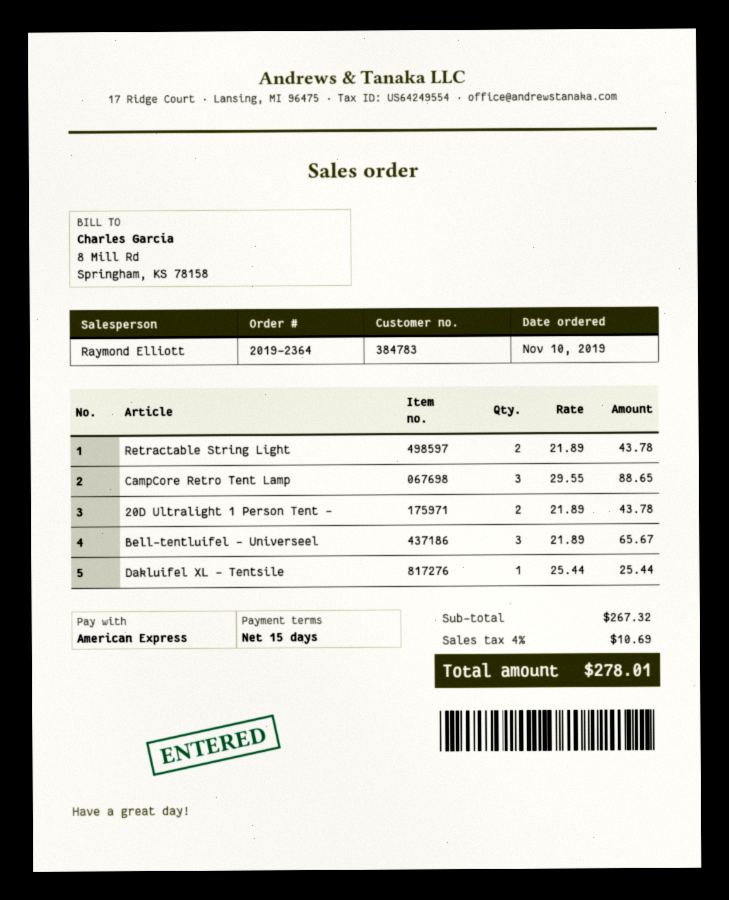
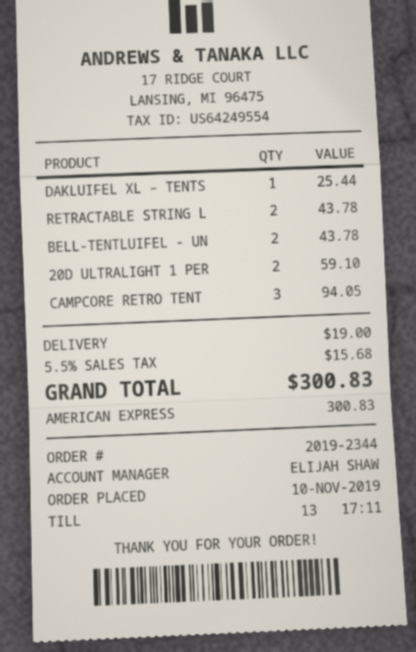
order number: 2019-2364 -> 2019-2344
sales rep: Raymond Elliott -> ELIJAH SHAW
CampCore Retro Tent Lamp: 3 for 88.65 -> 3 for 94.05
20D Ultralight 1 Person Tent –: 2 for 43.78 -> 2 for 59.10
Bell-tentluifel - Universeel: 3 for 65.67 -> 2 for 43.78
shipping: none -> 19.00
tax: 4% = 10.69 -> 5.5% = 15.68
total: 278.01 -> 300.83

